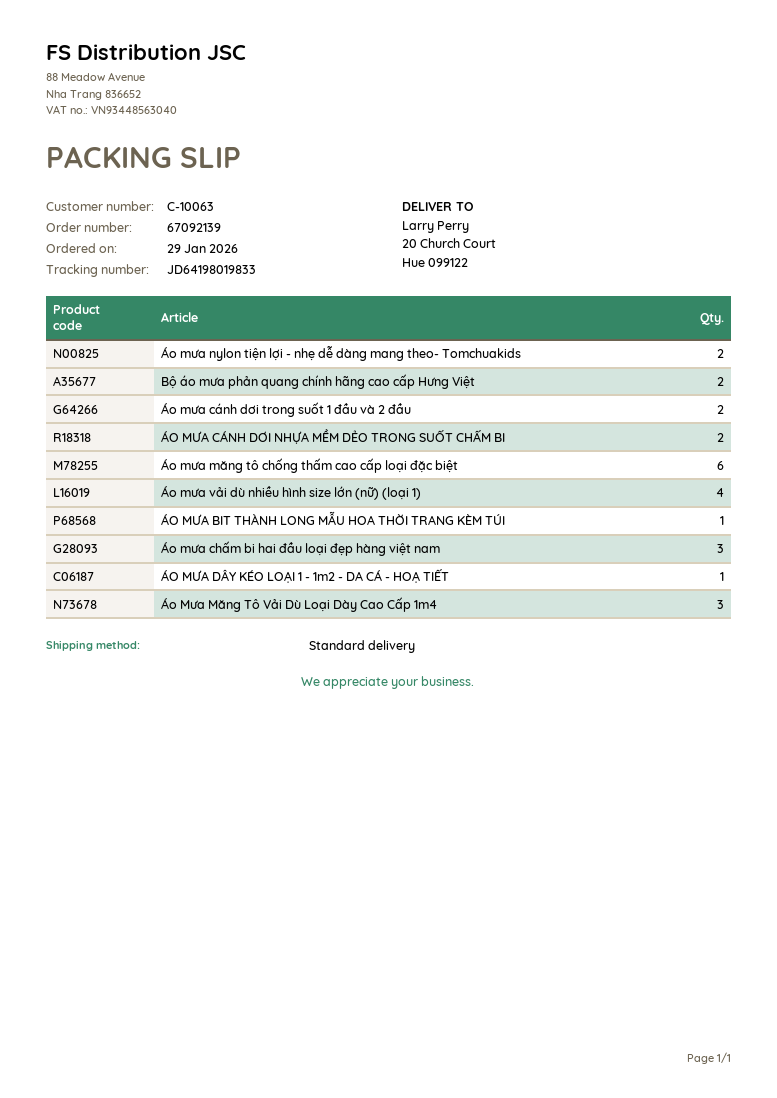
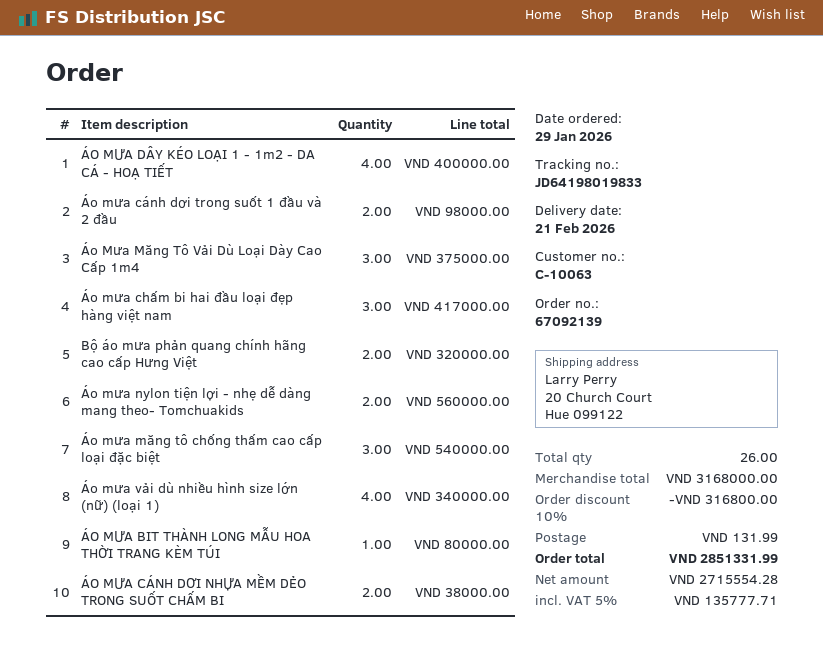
Áo mưa măng tô chống thấm cao cấp loại đặc biệt: 6 -> 3
ÁO MƯA DÂY KÉO LOẠI 1 - 1m2 - DA CÁ - HOẠ TIẾT: 1 -> 4

